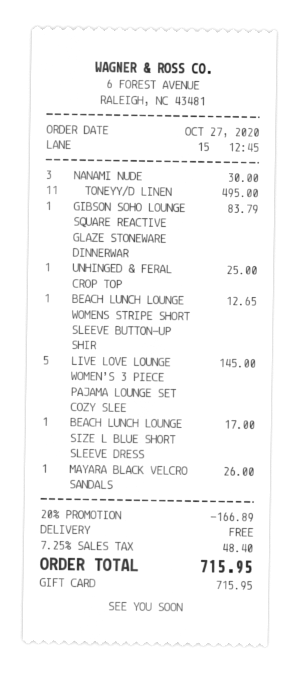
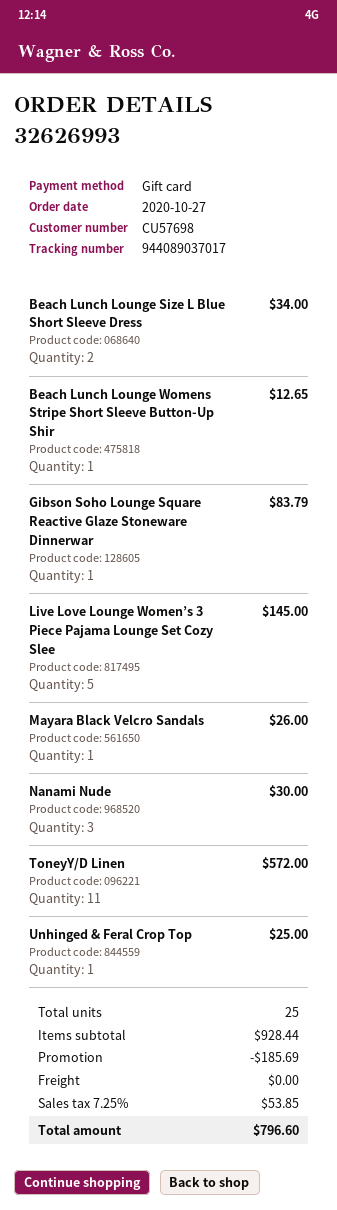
TONEYY/D LINEN: 11 for 495.00 -> 11 for 572.00
BEACH LUNCH LOUNGE SIZE L BLUE SHORT SLEEVE DRESS: 1 for 17.00 -> 2 for 34.00
discount: 166.89 -> 185.69
tax: 7.25% = 48.40 -> 7.25% = 53.85
total: 715.95 -> 796.60

